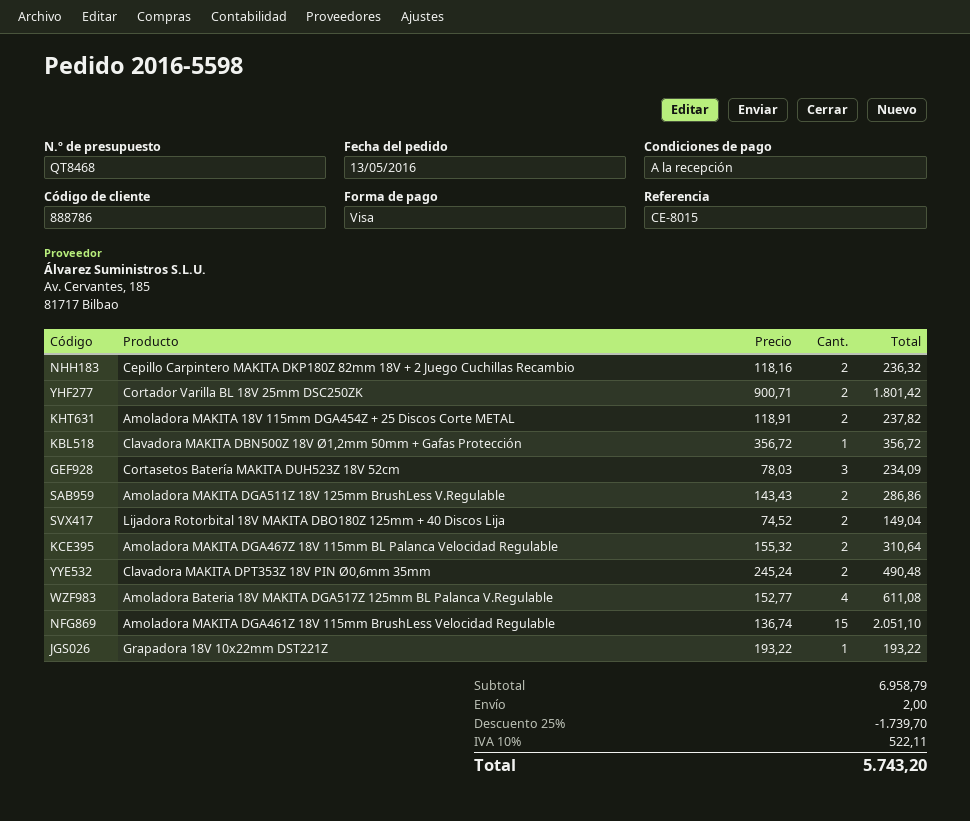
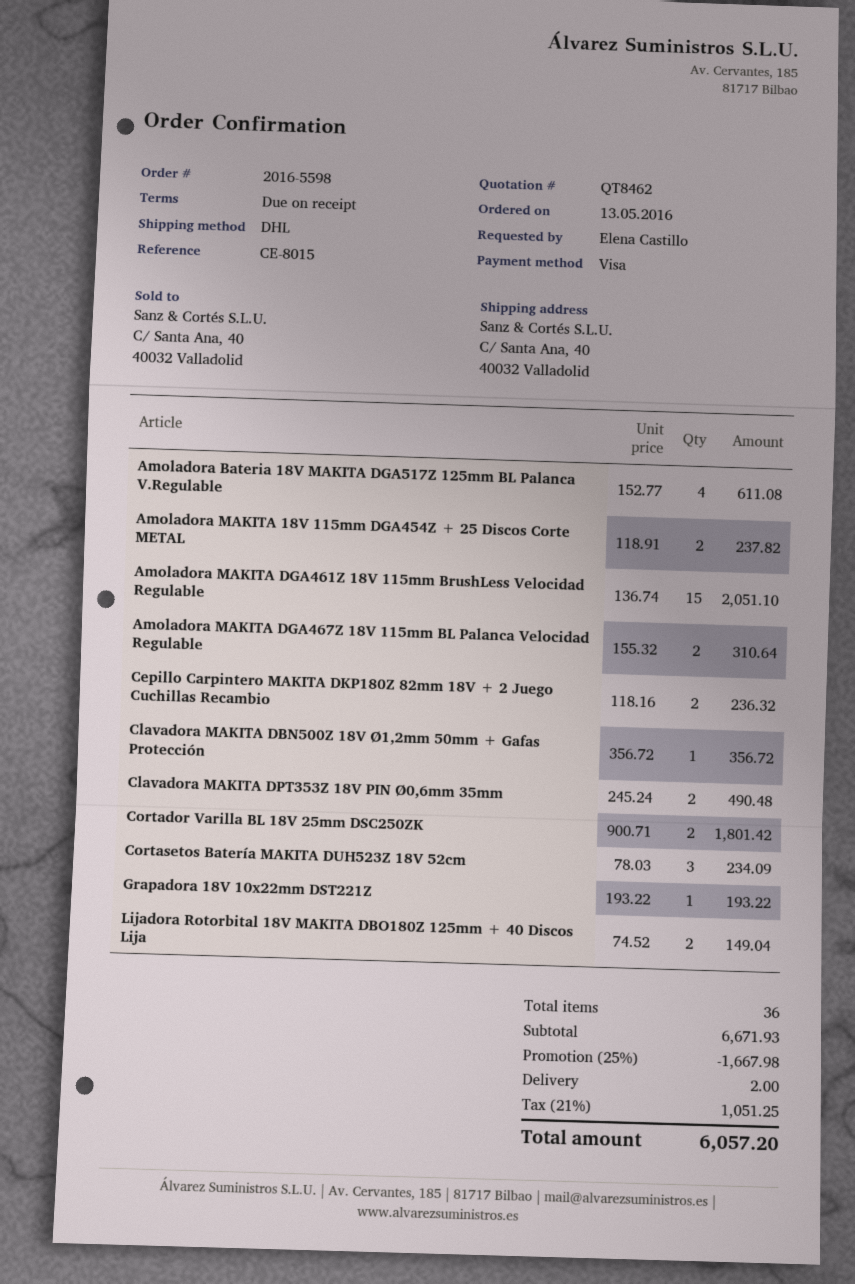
quote number: QT8468 -> QT8462
Amoladora MAKITA DGA511Z 18V 125mm BrushLess V.Regulable: 2 x 143.43 = 286.86 -> none
subtotal: 6958.79 -> 6671.93
discount: 25% = 1739.70 -> 25% = 1667.98
tax: 10% = 522.11 -> 21% = 1051.25
total: 5743.20 -> 6057.20

